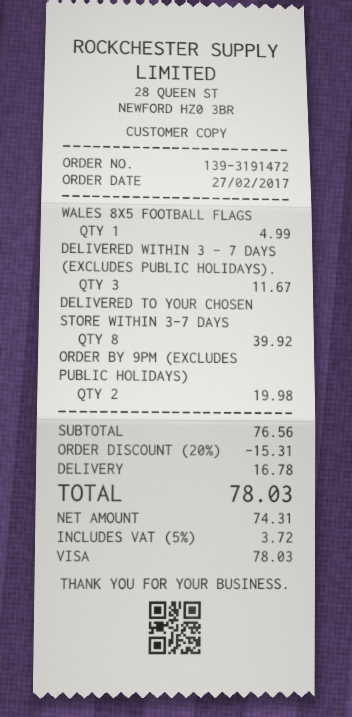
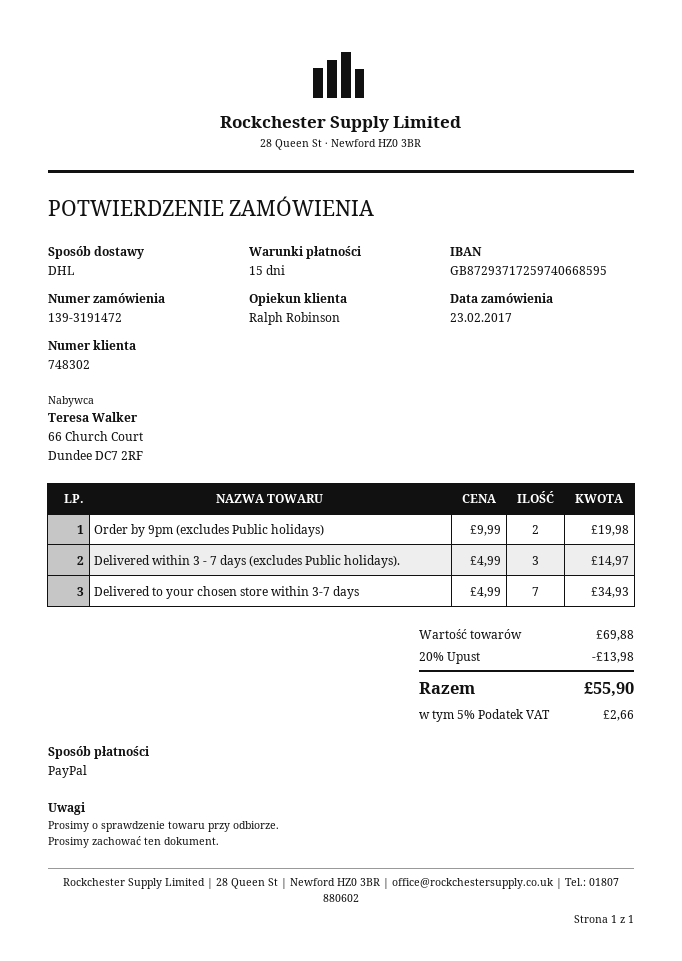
order date: 2017-02-27 -> 2017-02-23
payment method: Visa -> PayPal
WALES 8X5 FOOTBALL FLAGS: 1 for 4.99 -> none
DELIVERED WITHIN 3 - 7 DAYS (EXCLUDES PUBLIC HOLIDAYS).: 3 for 11.67 -> 3 for 14.97
DELIVERED TO YOUR CHOSEN STORE WITHIN 3-7 DAYS: 8 for 39.92 -> 7 for 34.93
subtotal: 76.56 -> 69.88
discount: 20% = 15.31 -> 20% = 13.98
shipping: 16.78 -> none
tax: 5% = 3.72 -> 5% = 2.66
total: 78.03 -> 55.90

